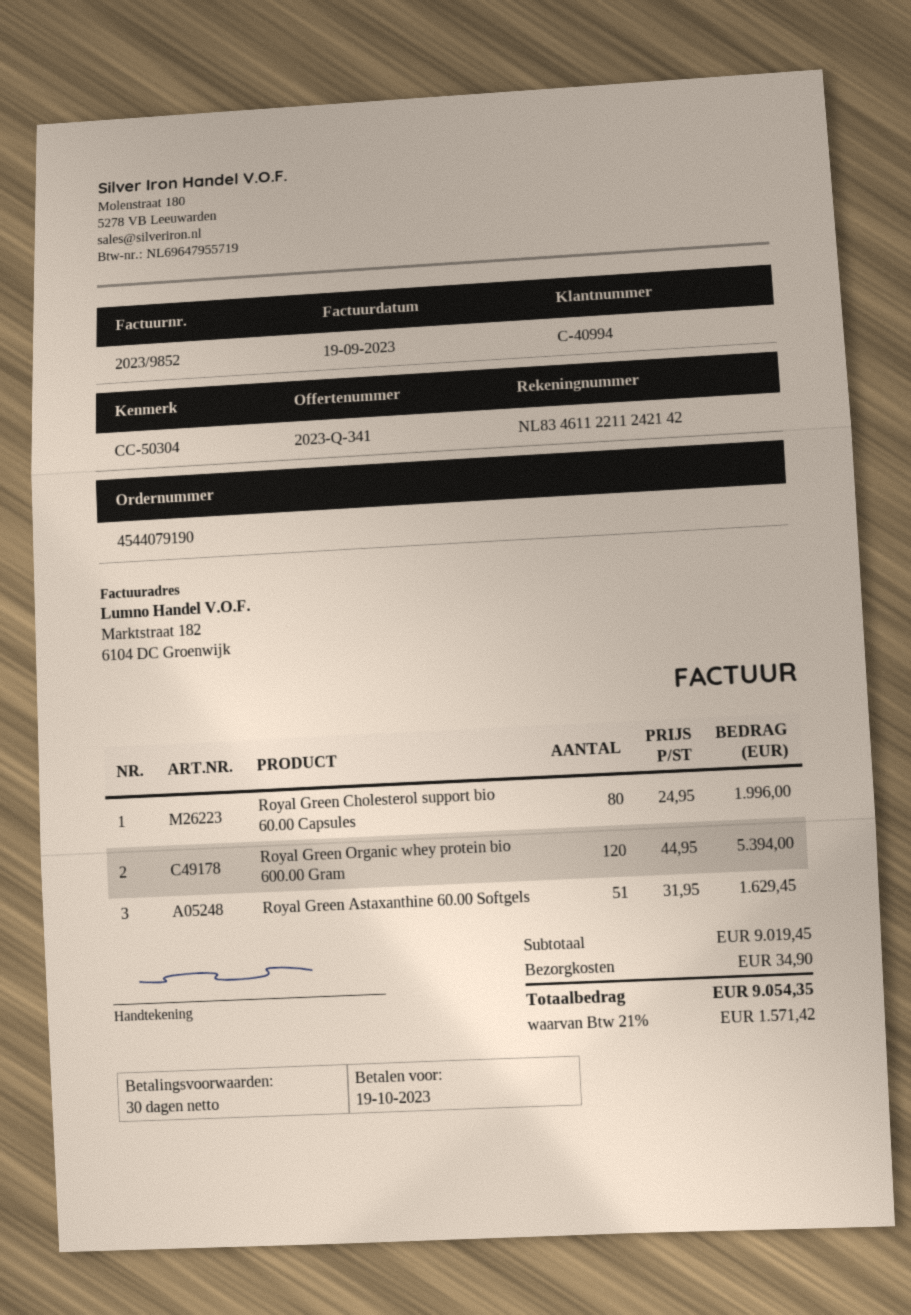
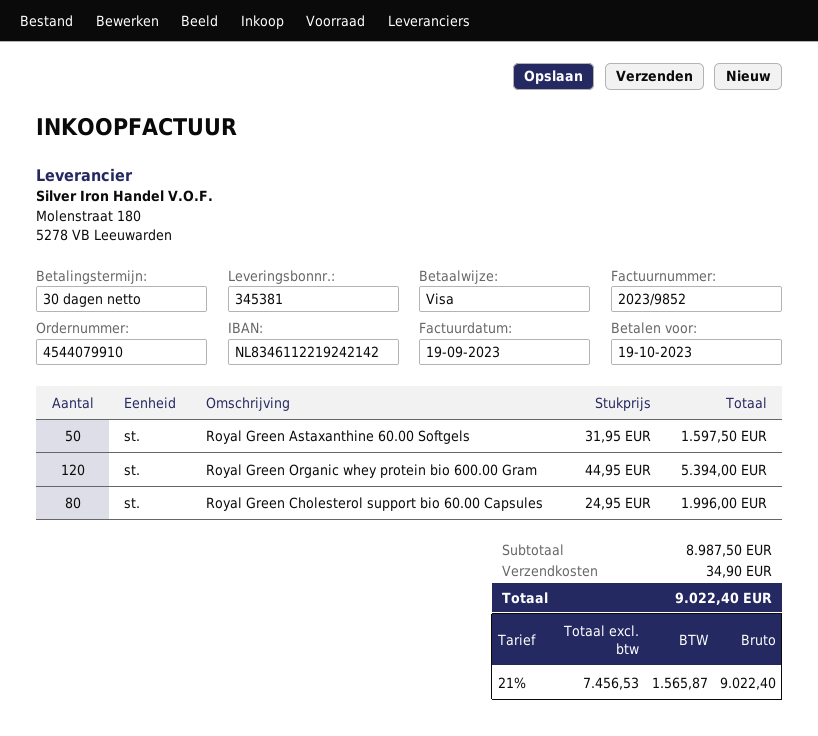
order number: 4544079190 -> 4544079910
bank account: NL8346112211242142 -> NL8346112219242142
Royal Green Astaxanthine 60.00 Softgels: 51 x 31.95 = 1629.45 -> 50 x 31.95 = 1597.50
subtotal: 9019.45 -> 8987.50
tax: 21% = 1571.42 -> 21% = 1565.87
total: 9054.35 -> 9022.40

